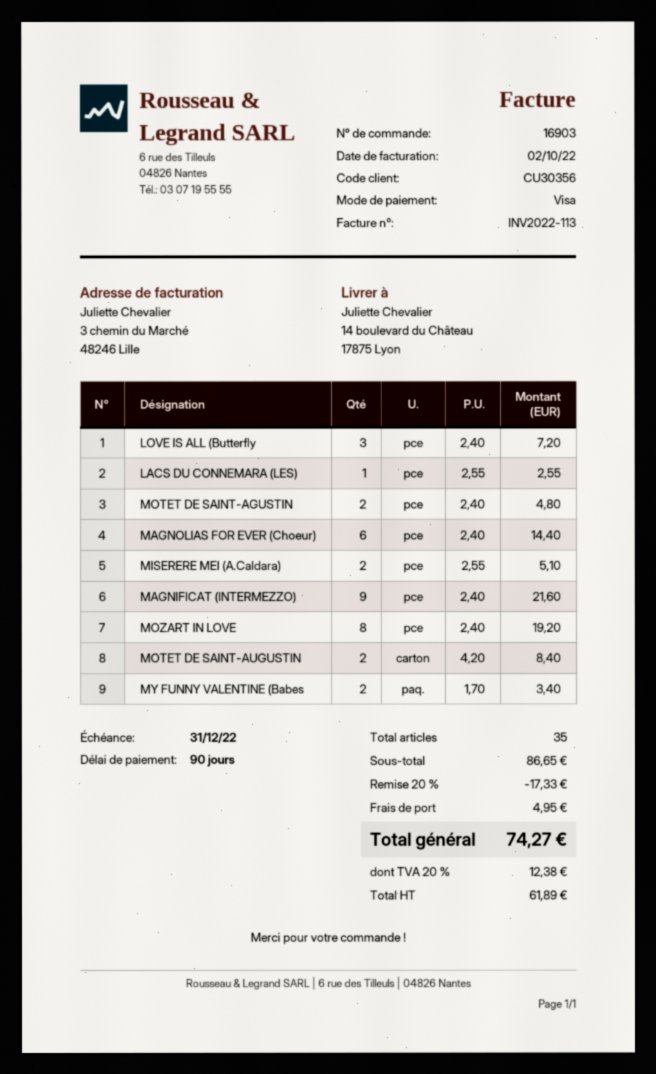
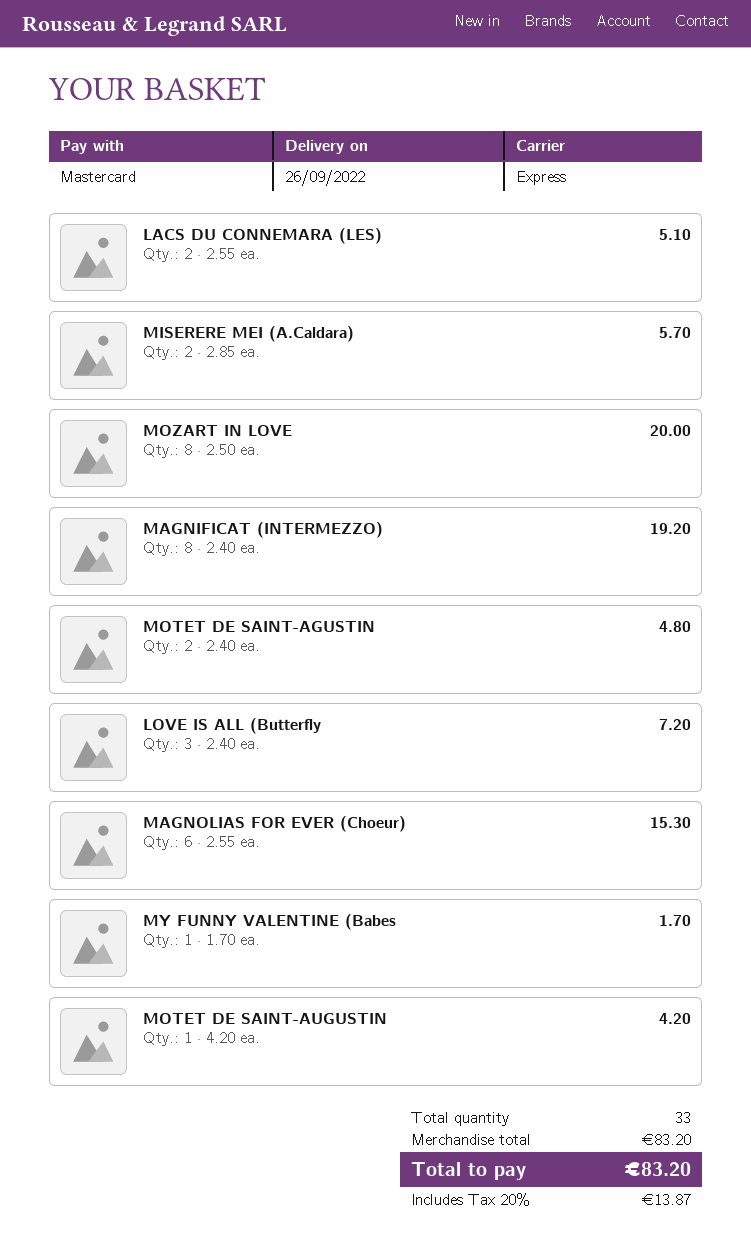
payment method: Visa -> Mastercard
LACS DU CONNEMARA (LES): 1 x 2.55 = 2.55 -> 2 x 2.55 = 5.10
MAGNOLIAS FOR EVER (Choeur): 6 x 2.40 = 14.40 -> 6 x 2.55 = 15.30
MISERERE MEI (A.Caldara): 2 x 2.55 = 5.10 -> 2 x 2.85 = 5.70
MAGNIFICAT (INTERMEZZO): 9 x 2.40 = 21.60 -> 8 x 2.40 = 19.20
MOZART IN LOVE: 8 x 2.40 = 19.20 -> 8 x 2.50 = 20.00
MOTET DE SAINT-AUGUSTIN: 2 x 4.20 = 8.40 -> 1 x 4.20 = 4.20
MY FUNNY VALENTINE (Babes: 2 x 1.70 = 3.40 -> 1 x 1.70 = 1.70
total quantity: 35 -> 33
subtotal: 86.65 -> 83.20
discount: 20% = 17.33 -> none
shipping: 4.95 -> none
tax: 20% = 12.38 -> 20% = 13.87
total: 74.27 -> 83.20

